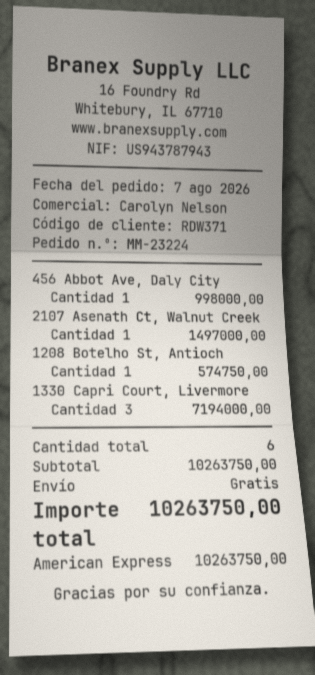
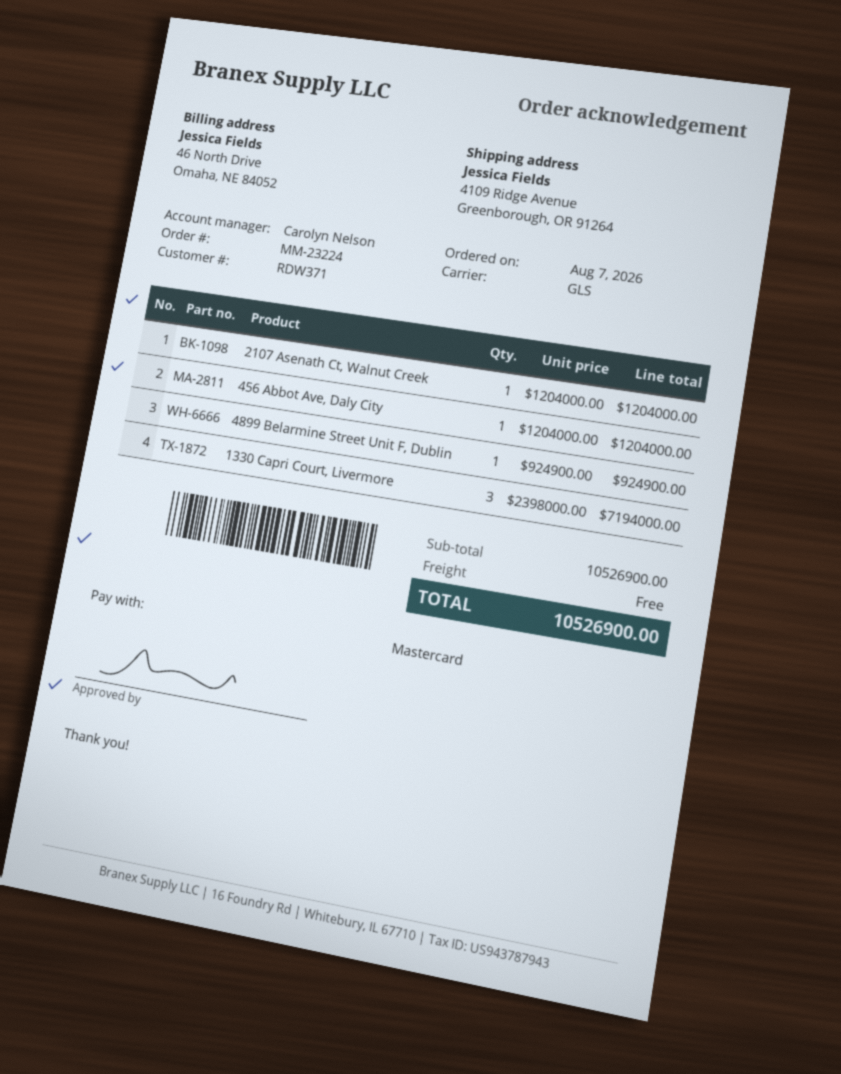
payment method: American Express -> Mastercard
456 Abbot Ave, Daly City: 1 for 998000.00 -> 1 for 1204000.00
2107 Asenath Ct, Walnut Creek: 1 for 1497000.00 -> 1 for 1204000.00
1208 Botelho St, Antioch: 1 for 574750.00 -> none
4899 Belarmine Street Unit F, Dublin: none -> 1 for 924900.00
subtotal: 10263750.00 -> 10526900.00
total: 10263750.00 -> 10526900.00

